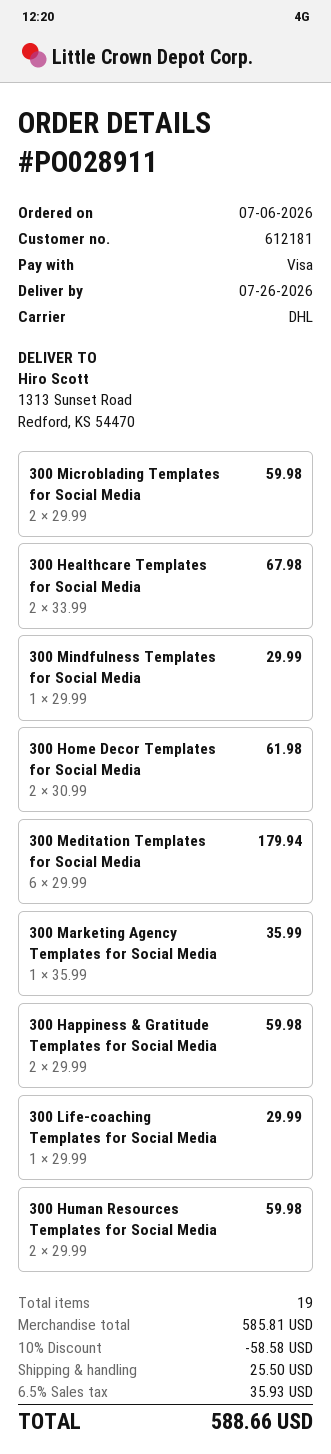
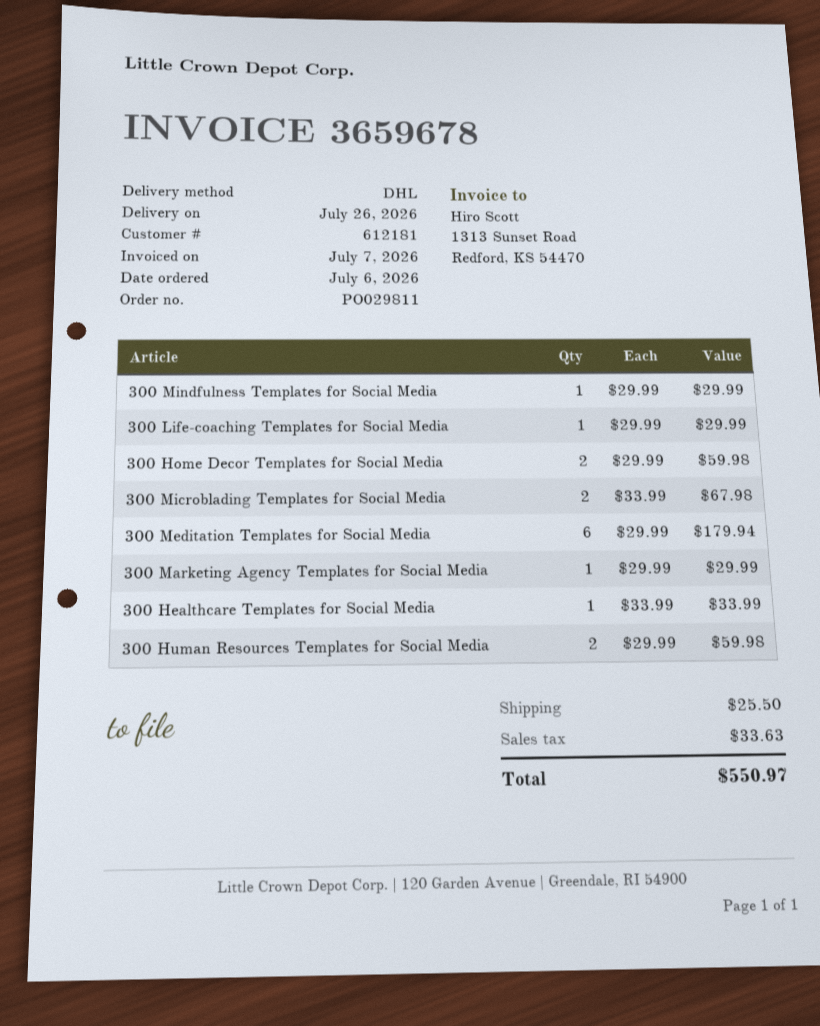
order number: PO028911 -> PO029811
300 Microblading Templates for Social Media: 2 x 29.99 = 59.98 -> 2 x 33.99 = 67.98
300 Healthcare Templates for Social Media: 2 x 33.99 = 67.98 -> 1 x 33.99 = 33.99
300 Home Decor Templates for Social Media: 2 x 30.99 = 61.98 -> 2 x 29.99 = 59.98
300 Marketing Agency Templates for Social Media: 1 x 35.99 = 35.99 -> 1 x 29.99 = 29.99
300 Happiness & Gratitude Templates for Social Media: 2 x 29.99 = 59.98 -> none
discount: 10% = 58.58 -> none
tax: 35.93 -> 33.63
total: 588.66 -> 550.97

